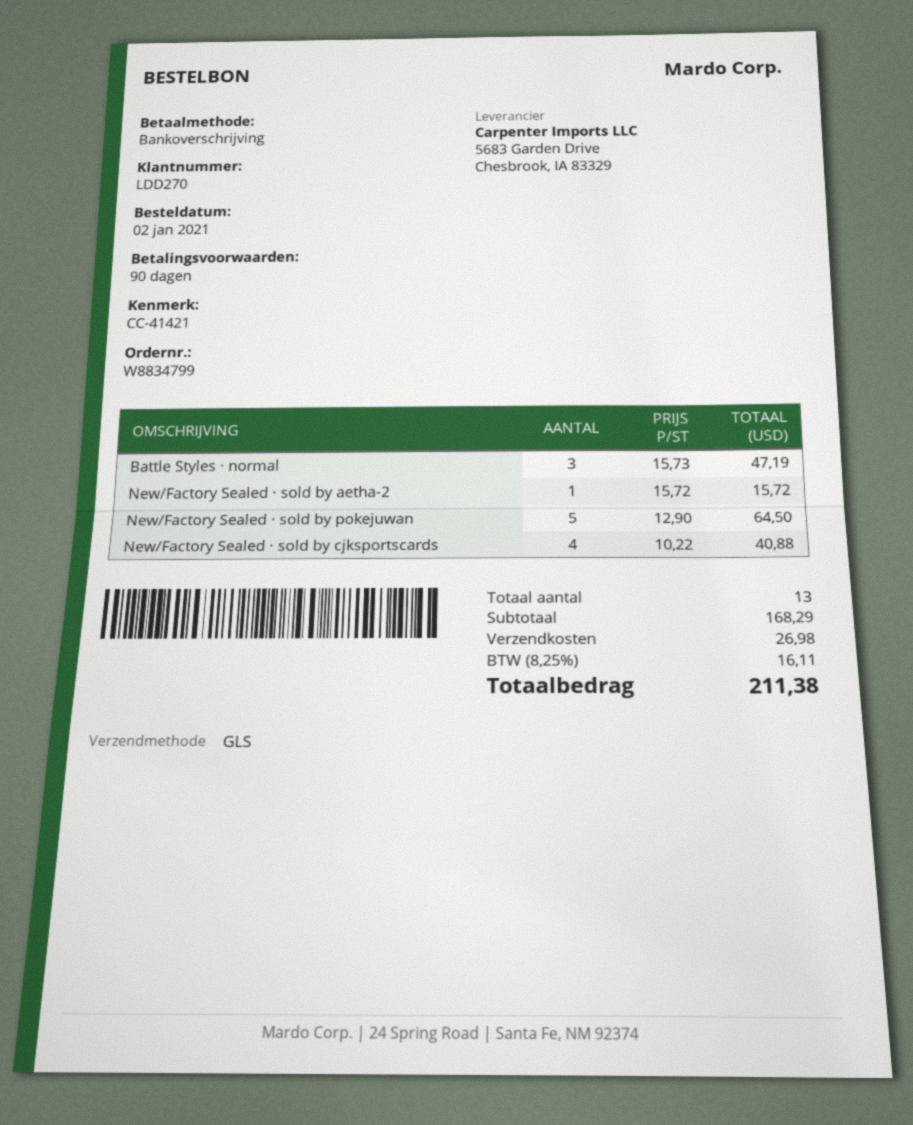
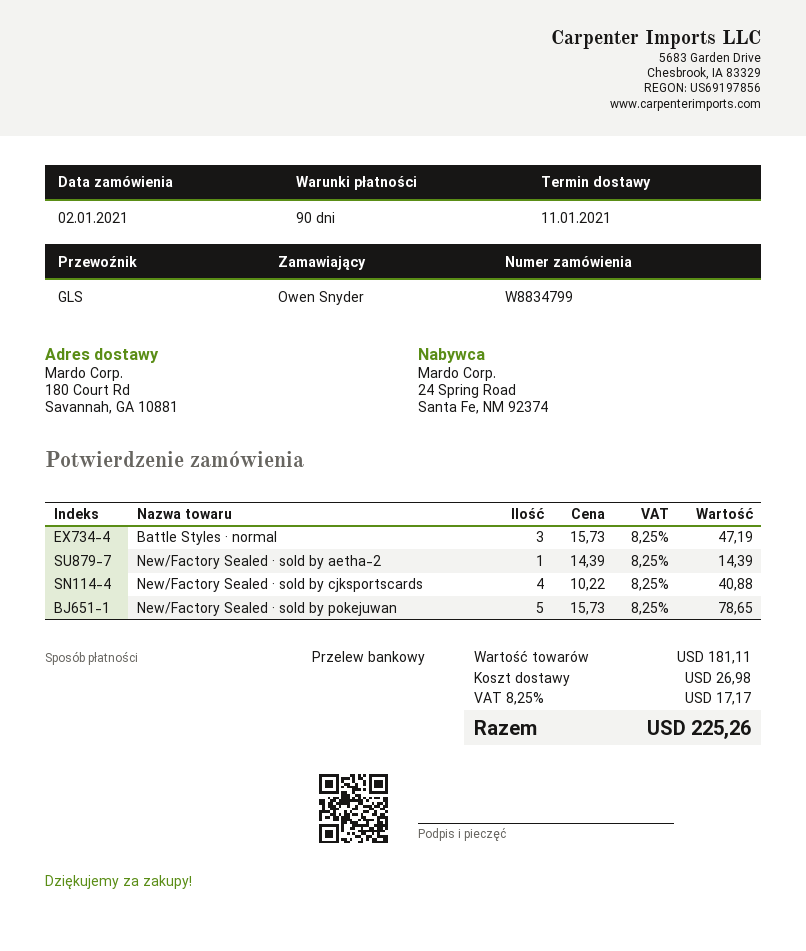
New/Factory Sealed · sold by aetha-2: 1 x 15.72 = 15.72 -> 1 x 14.39 = 14.39
New/Factory Sealed · sold by pokejuwan: 5 x 12.90 = 64.50 -> 5 x 15.73 = 78.65
subtotal: 168.29 -> 181.11
tax: 8.25% = 16.11 -> 8.25% = 17.17
total: 211.38 -> 225.26

